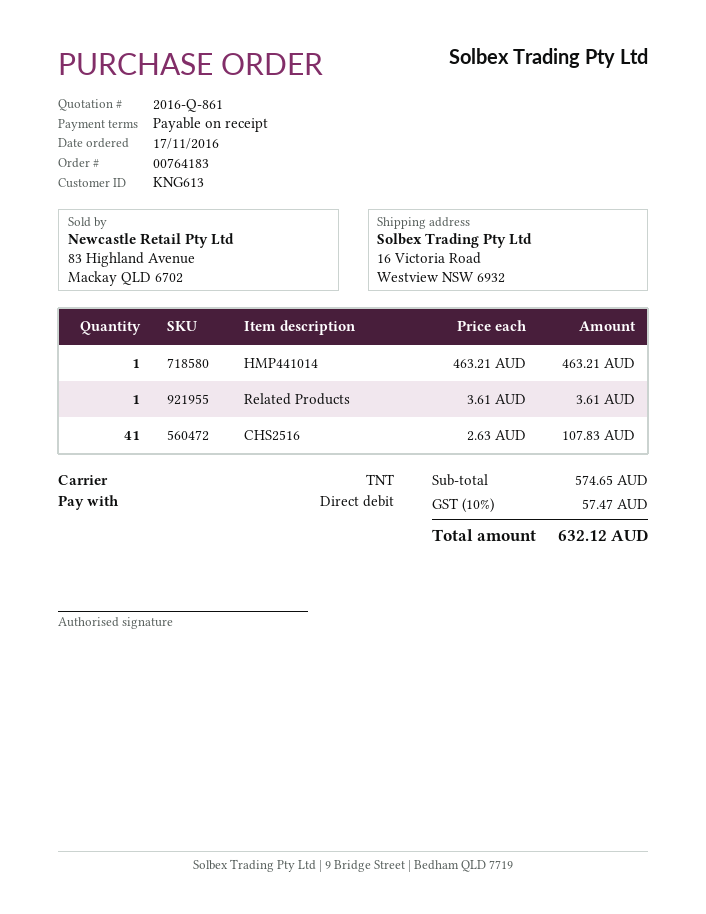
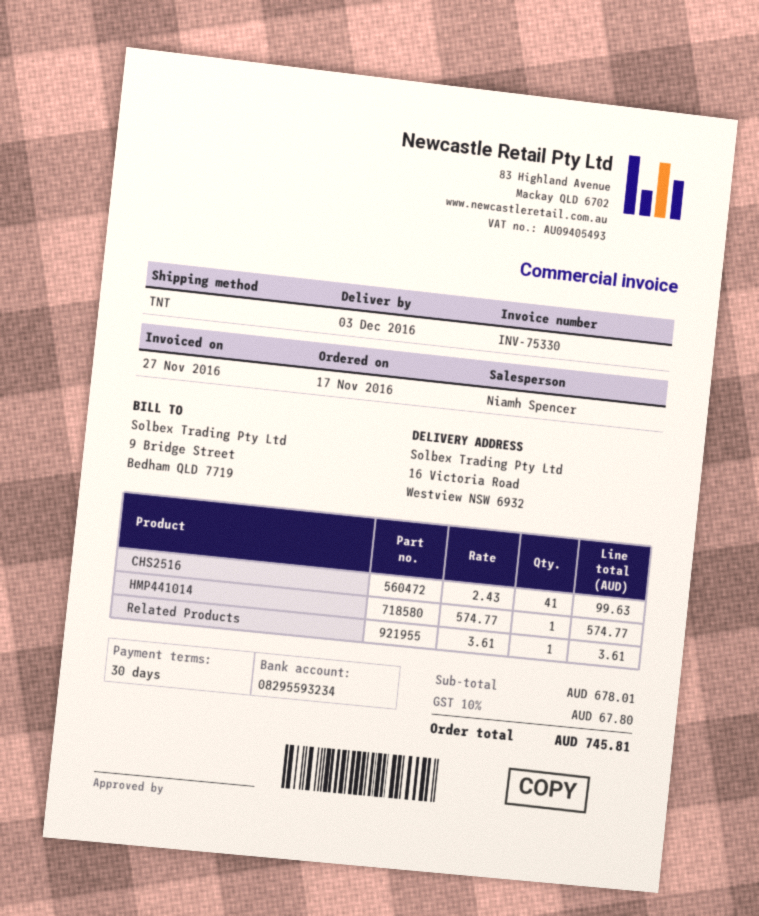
payment terms: on receipt -> 30 days
HMP441014: 1 x 463.21 = 463.21 -> 1 x 574.77 = 574.77
CHS2516: 41 x 2.63 = 107.83 -> 41 x 2.43 = 99.63
subtotal: 574.65 -> 678.01
tax: 10% = 57.47 -> 10% = 67.80
total: 632.12 -> 745.81

